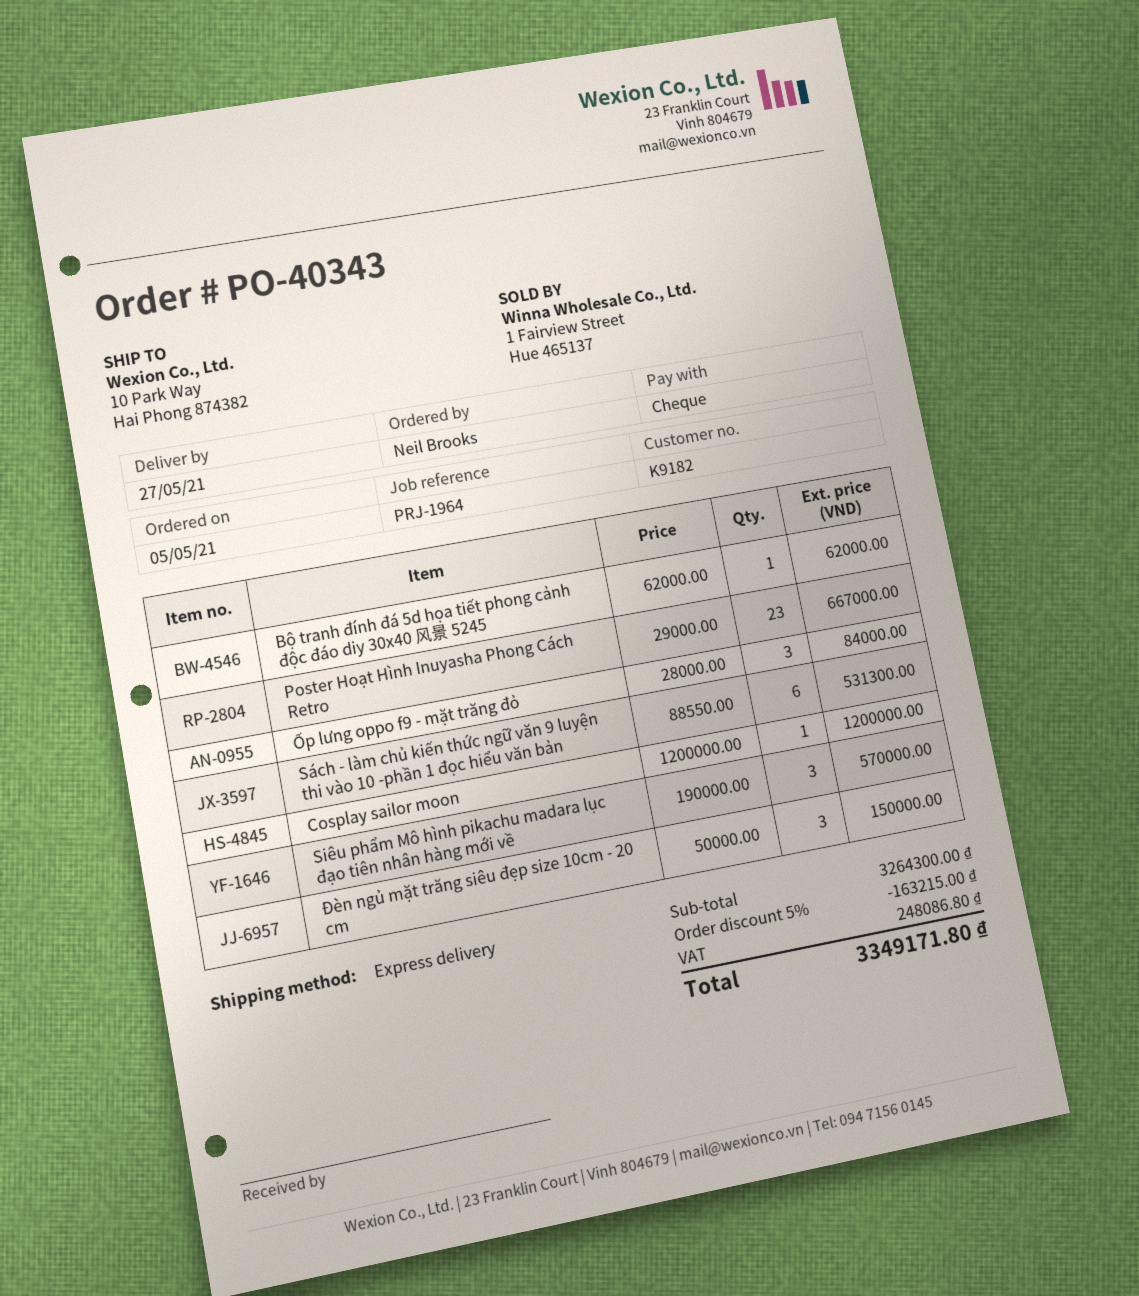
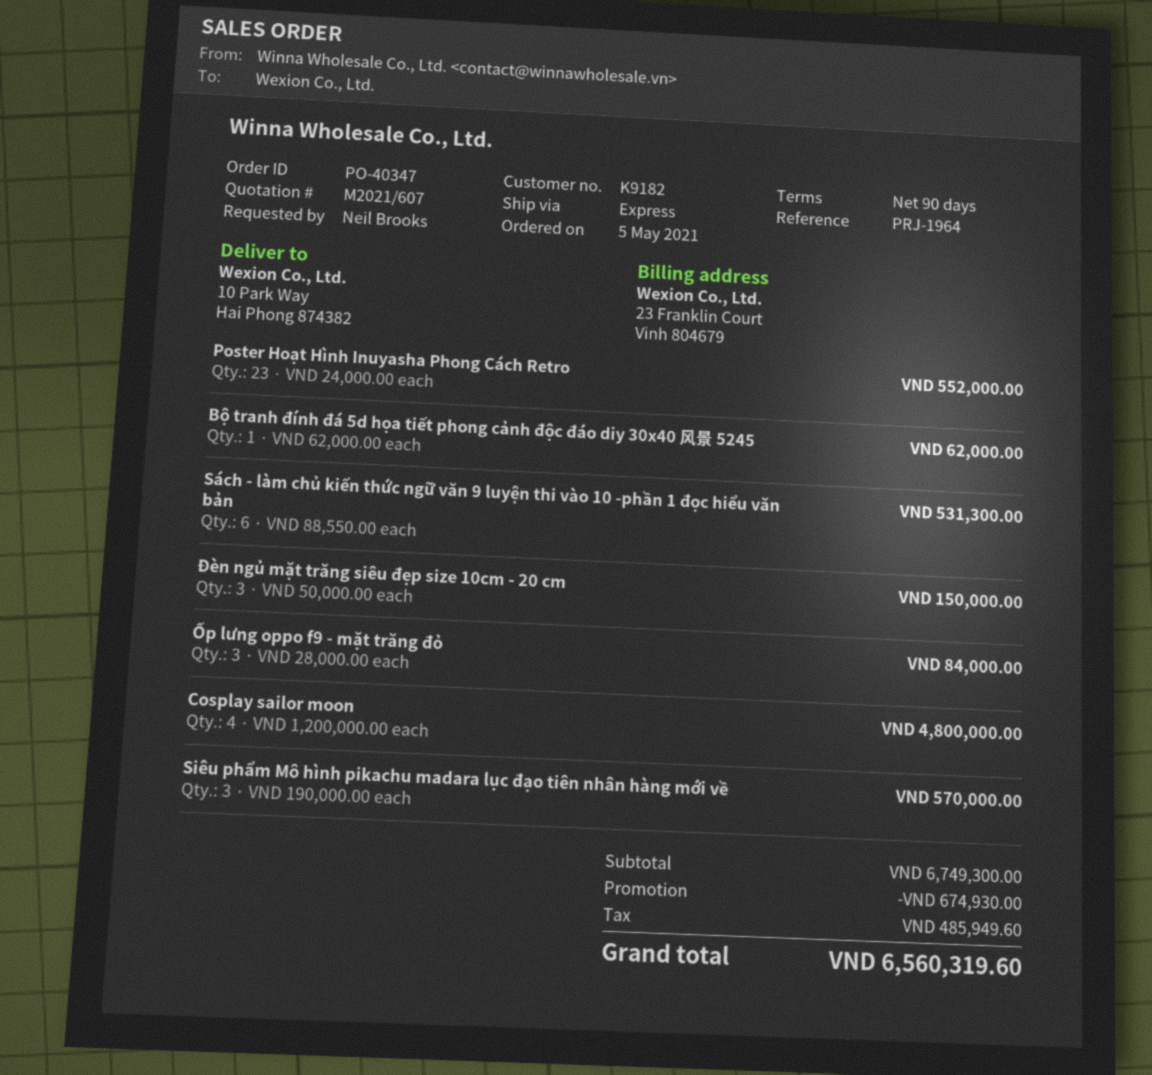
order number: PO-40343 -> PO-40347
Poster Hoạt Hình Inuyasha Phong Cách Retro: 23 x 29000.00 = 667000.00 -> 23 x 24000.00 = 552000.00
Cosplay sailor moon: 1 x 1200000.00 = 1200000.00 -> 4 x 1200000.00 = 4800000.00
subtotal: 3264300.00 -> 6749300.00
discount: 163215.00 -> 674930.00
tax: 248086.80 -> 485949.60
total: 3349171.80 -> 6560319.60

